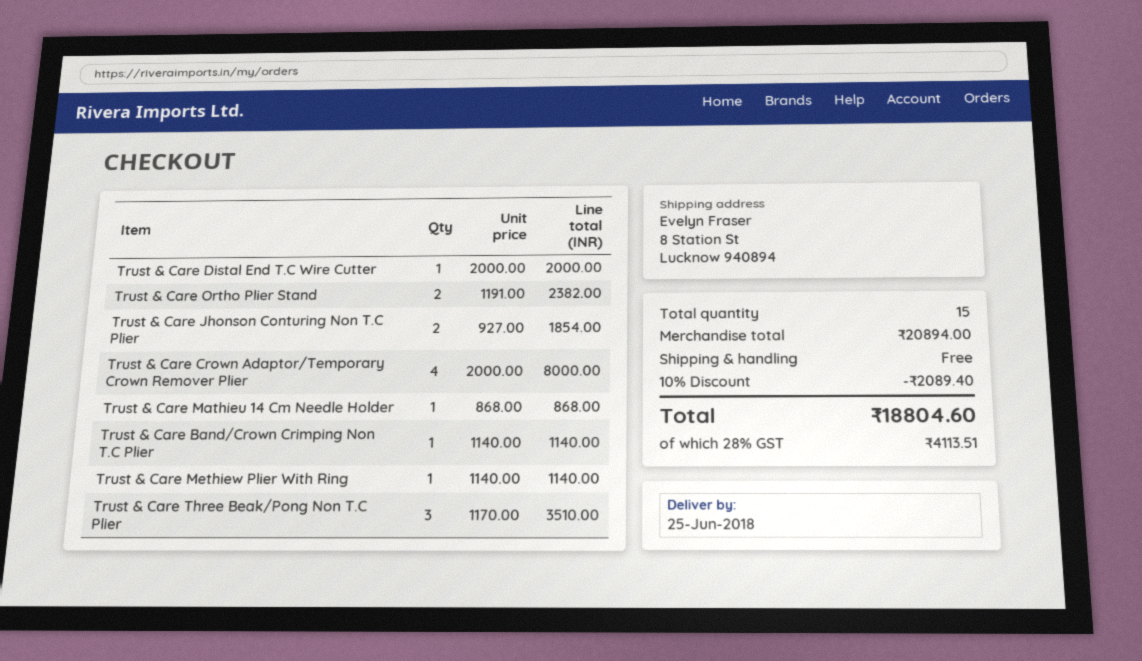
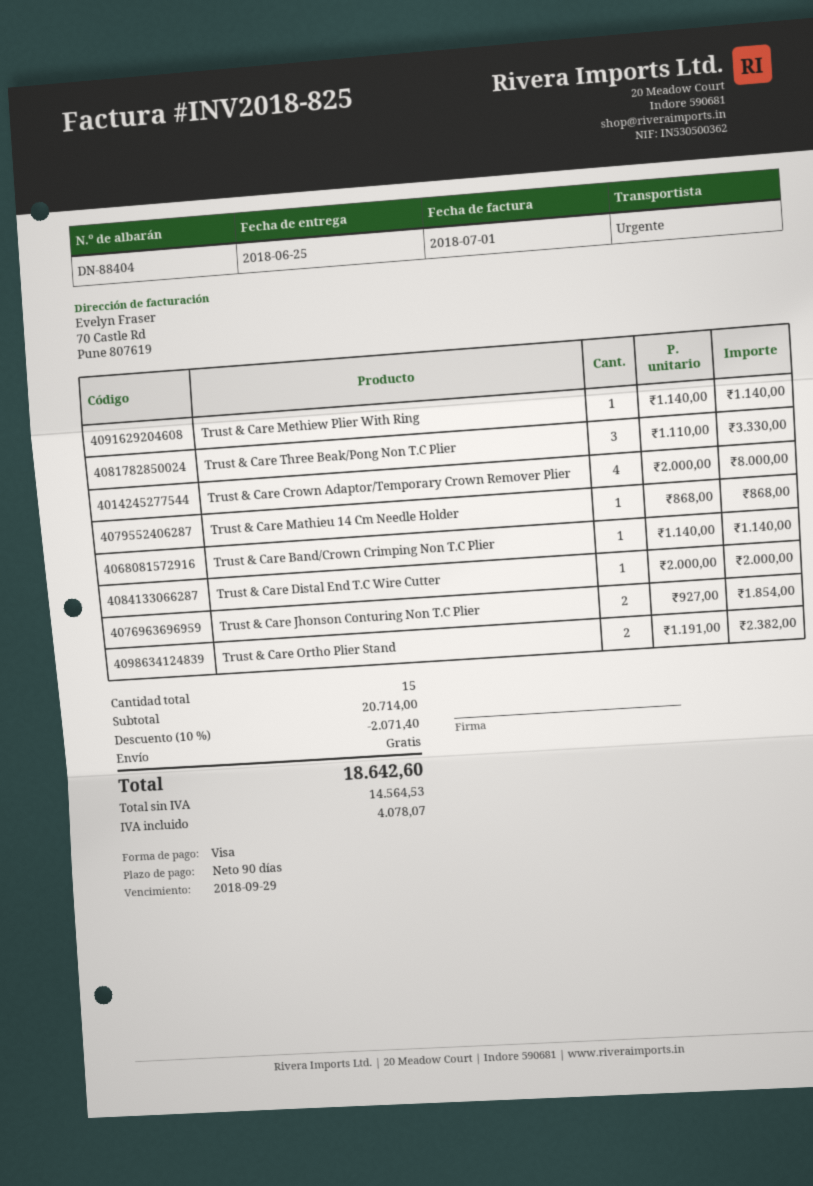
Trust & Care Three Beak/Pong Non T.C Plier: 3 x 1170.00 = 3510.00 -> 3 x 1110.00 = 3330.00
subtotal: 20894.00 -> 20714.00
discount: 10% = 2089.40 -> 10% = 2071.40
tax: 4113.51 -> 4078.07
total: 18804.60 -> 18642.60

